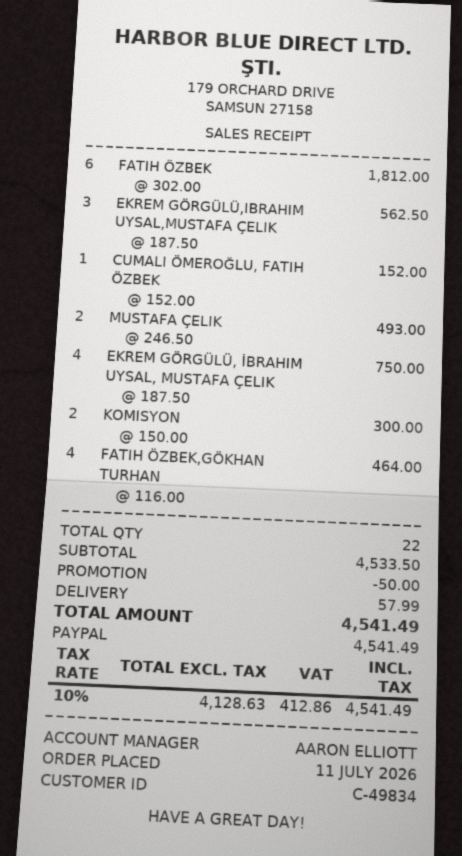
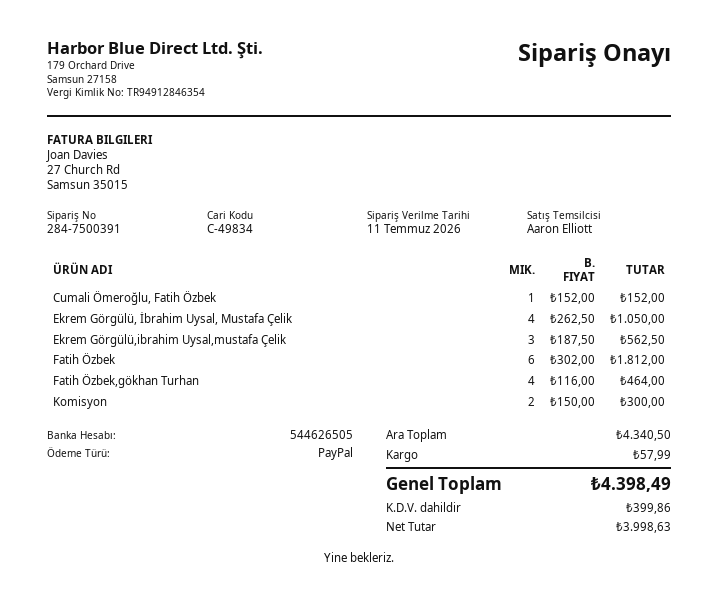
MUSTAFA ÇELIK: 2 x 246.50 = 493.00 -> none
EKREM GÖRGÜLÜ, İBRAHIM UYSAL, MUSTAFA ÇELIK: 4 x 187.50 = 750.00 -> 4 x 262.50 = 1050.00
subtotal: 4533.50 -> 4340.50
discount: 50.00 -> none
net: 4128.63 -> 3998.63
tax: 412.86 -> 399.86
total: 4541.49 -> 4398.49

